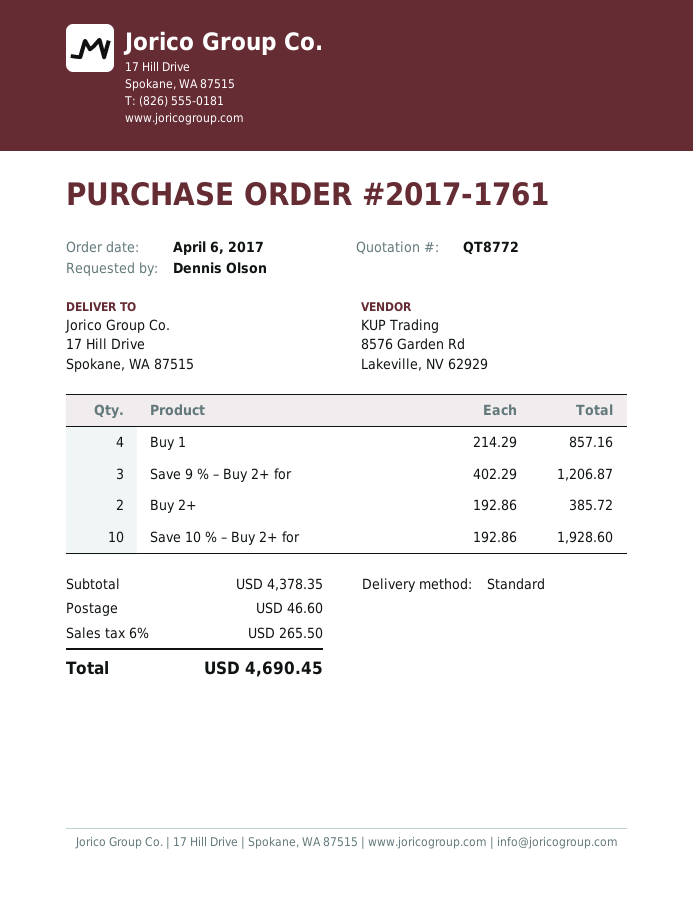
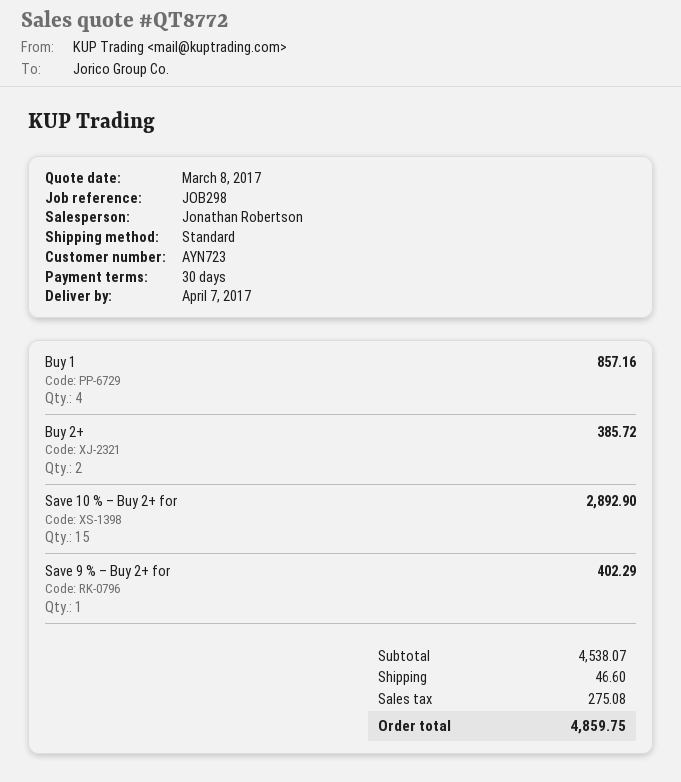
Save 9 % – Buy 2+ for: 3 for 1206.87 -> 1 for 402.29
Save 10 % – Buy 2+ for: 10 for 1928.60 -> 15 for 2892.90
subtotal: 4378.35 -> 4538.07
tax: 265.50 -> 275.08
total: 4690.45 -> 4859.75

